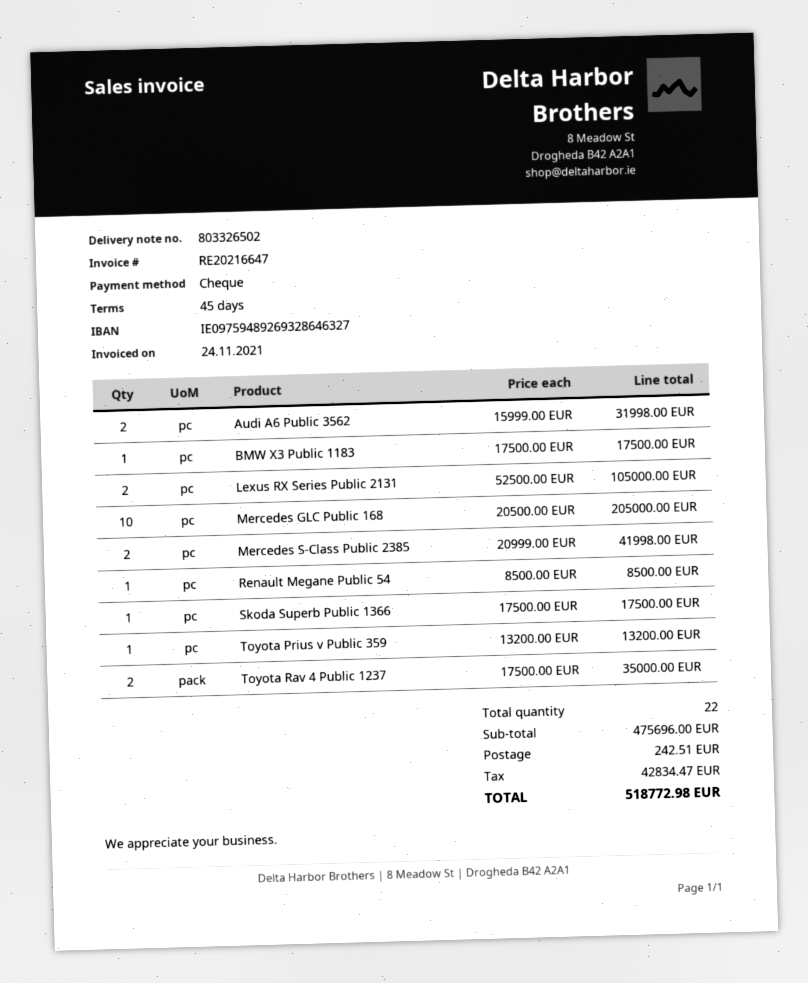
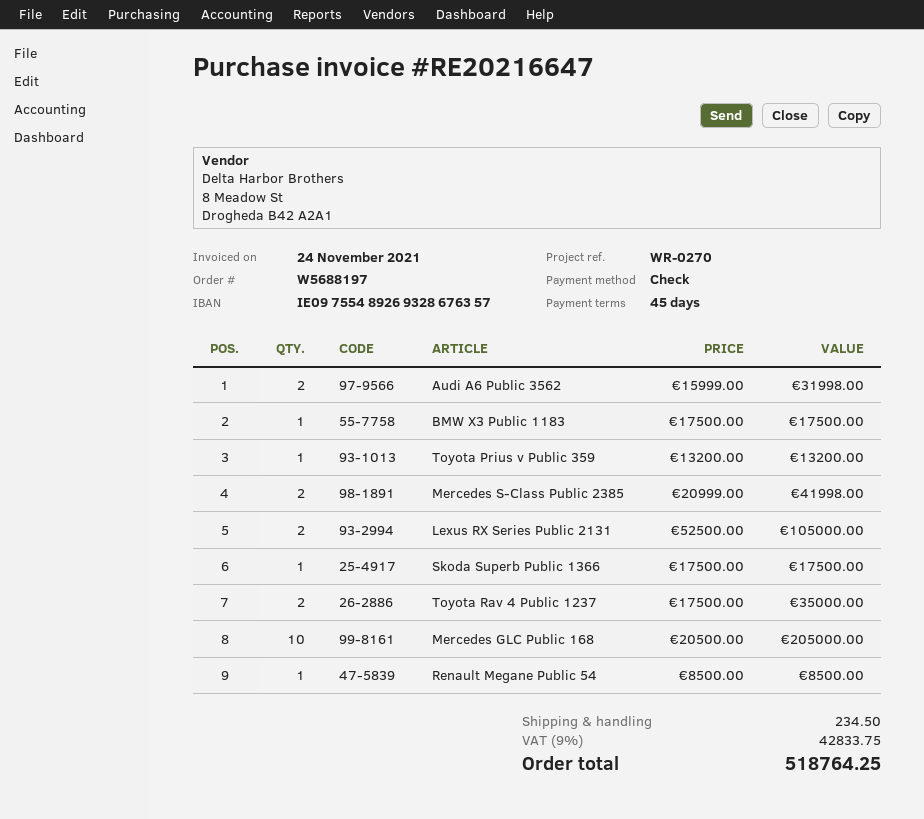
bank account: IE09759489269328646327 -> IE09755489269328676357
shipping: 242.51 -> 234.50
tax: 42834.47 -> 42833.75
total: 518772.98 -> 518764.25

